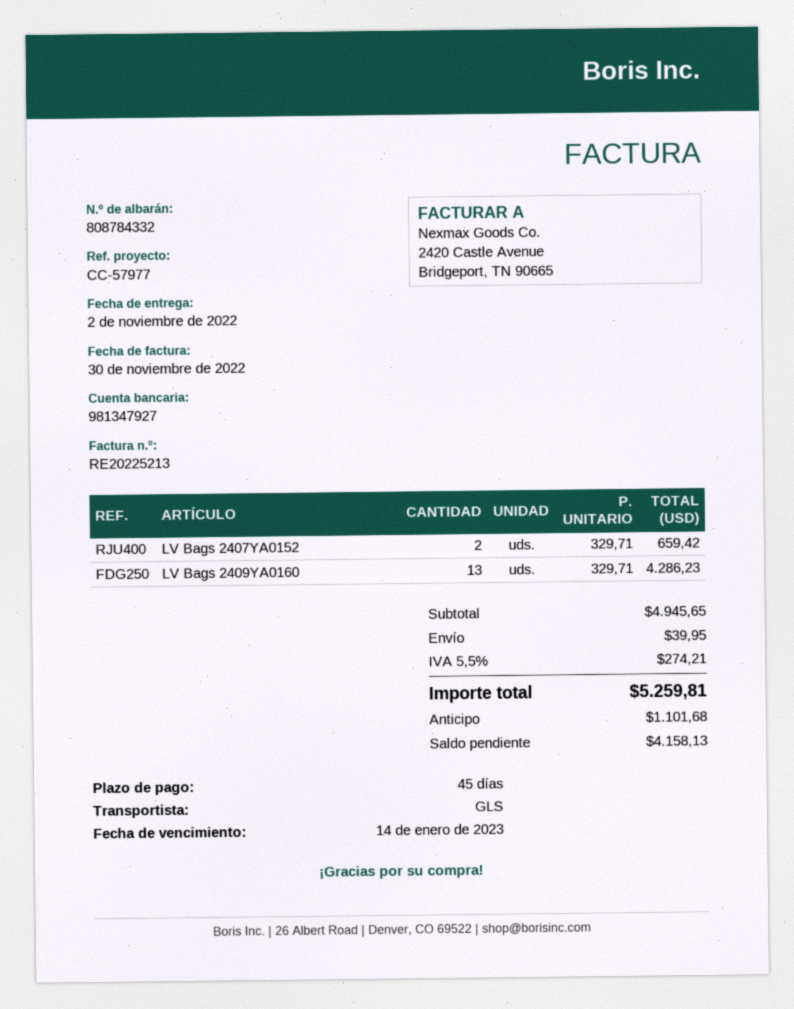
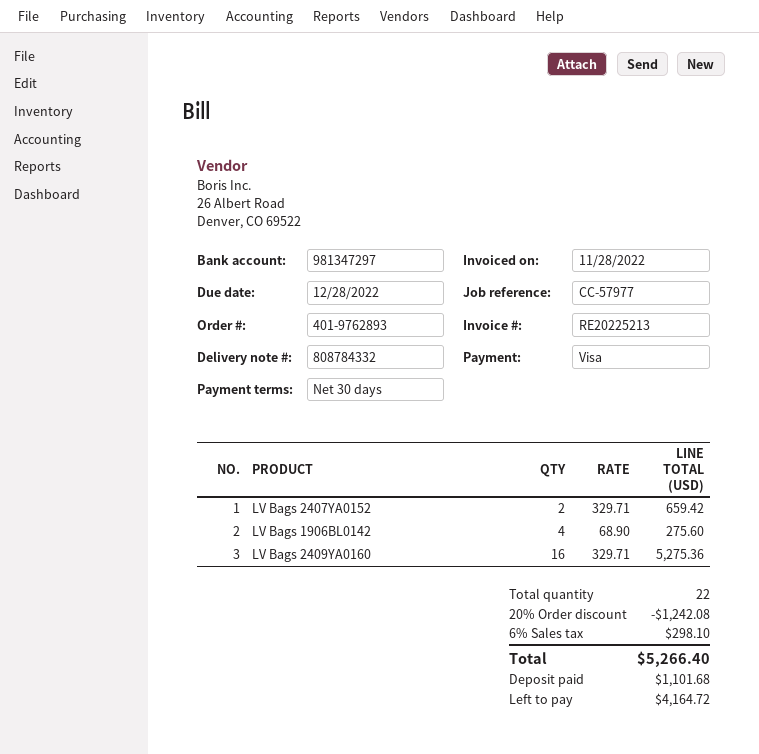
invoice date: 2022-11-30 -> 2022-11-28
payment terms: 45 days -> 30 days
due date: 2023-01-14 -> 2022-12-28
bank account: 981347927 -> 981347297
LV Bags 2409YA0160: 13 x 329.71 = 4286.23 -> 16 x 329.71 = 5275.36
LV Bags 1906BL0142: none -> 4 x 68.90 = 275.60
discount: none -> 20% = 1242.08
shipping: 39.95 -> none
tax: 5.5% = 274.21 -> 6% = 298.10
total: 5259.81 -> 5266.40
balance: 4158.13 -> 4164.72

